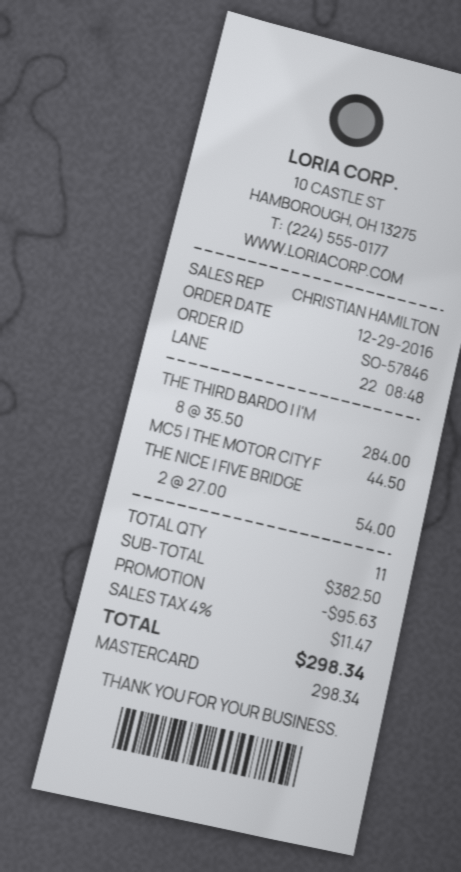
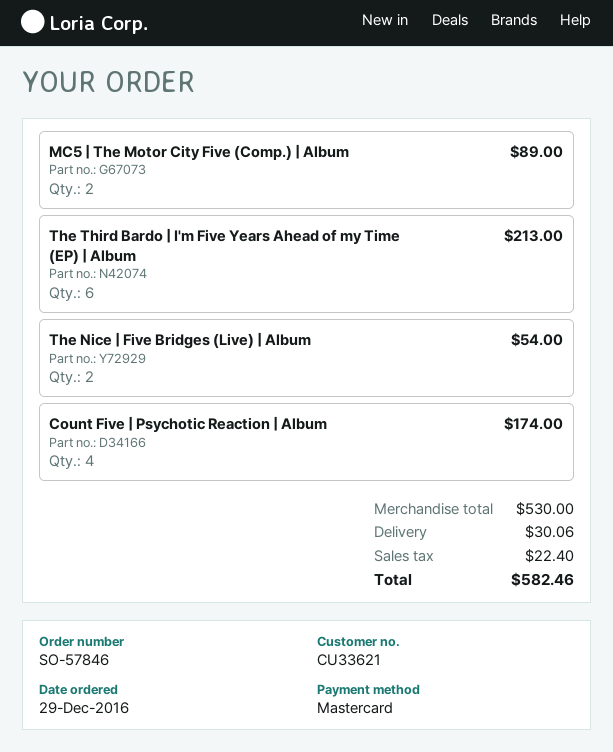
THE THIRD BARDO | I'M: 8 for 284.00 -> 6 for 213.00
MC5 | THE MOTOR CITY F: 1 for 44.50 -> 2 for 89.00
Count Five | Psychotic Reaction | Album: none -> 4 for 174.00
subtotal: 382.50 -> 530.00
discount: 95.63 -> none
shipping: none -> 30.06
tax: 11.47 -> 22.40
total: 298.34 -> 582.46

